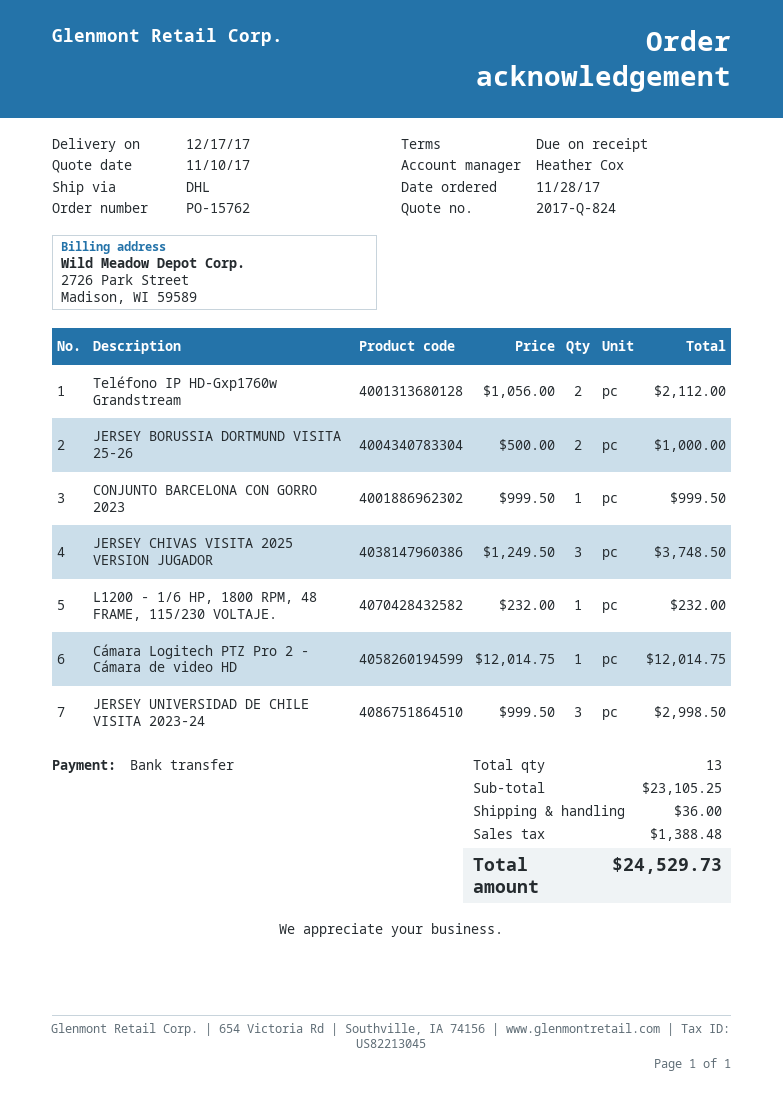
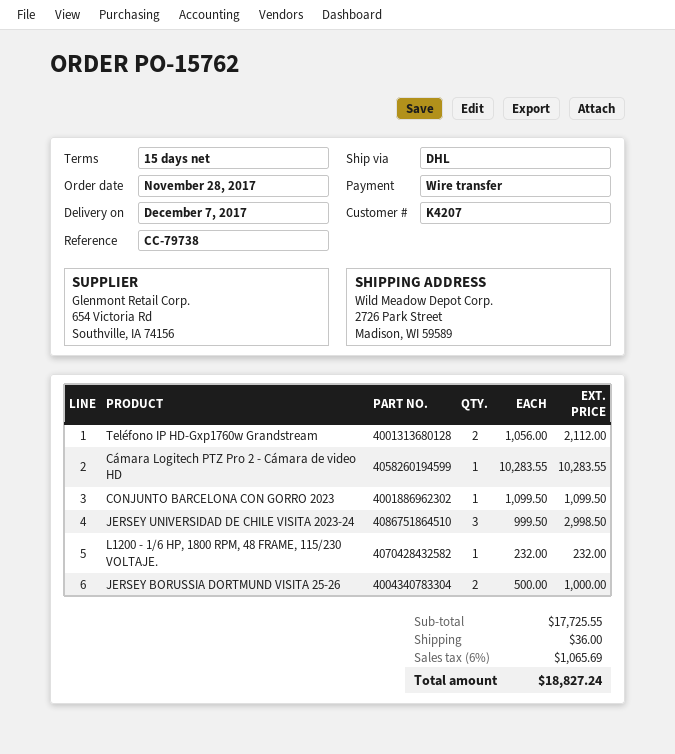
delivery date: 2017-12-17 -> 2017-12-07
payment terms: on receipt -> 15 days
CONJUNTO BARCELONA CON GORRO 2023: 1 x 999.50 = 999.50 -> 1 x 1099.50 = 1099.50
JERSEY CHIVAS VISITA 2025 VERSION JUGADOR: 3 x 1249.50 = 3748.50 -> none
Cámara Logitech PTZ Pro 2 - Cámara de video HD: 1 x 12014.75 = 12014.75 -> 1 x 10283.55 = 10283.55
subtotal: 23105.25 -> 17725.55
tax: 1388.48 -> 1065.69
total: 24529.73 -> 18827.24

